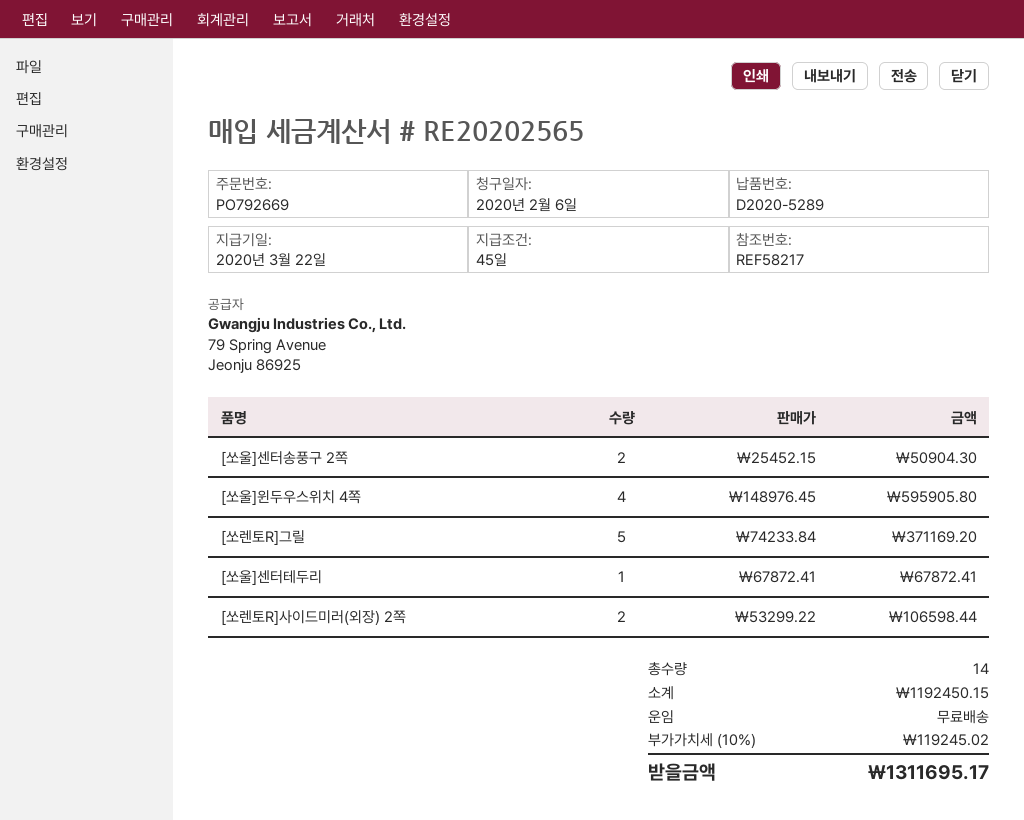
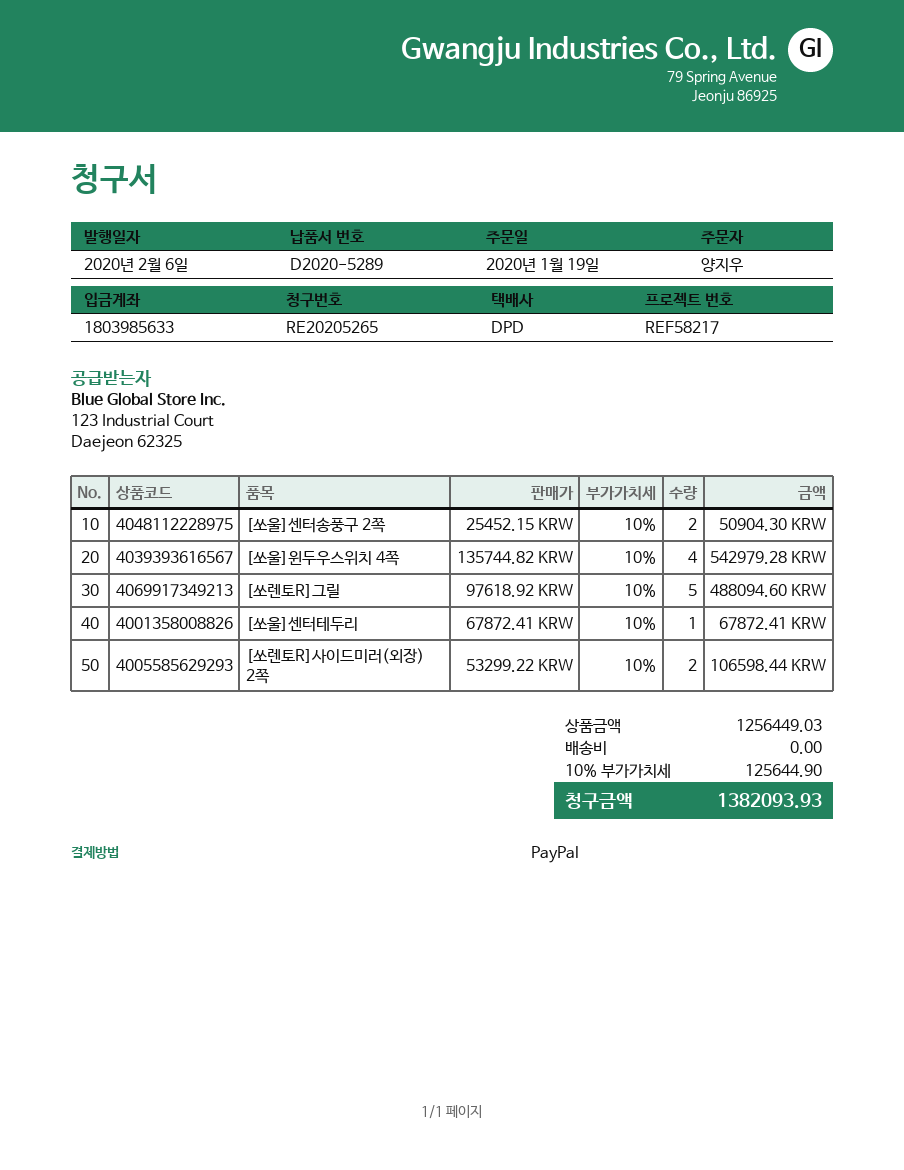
invoice number: RE20202565 -> RE20205265
[쏘울]윈두우스위치 4쪽: 4 x 148976.45 = 595905.80 -> 4 x 135744.82 = 542979.28
[쏘렌토R]그릴: 5 x 74233.84 = 371169.20 -> 5 x 97618.92 = 488094.60
subtotal: 1192450.15 -> 1256449.03
tax: 10% = 119245.02 -> 10% = 125644.90
total: 1311695.17 -> 1382093.93

